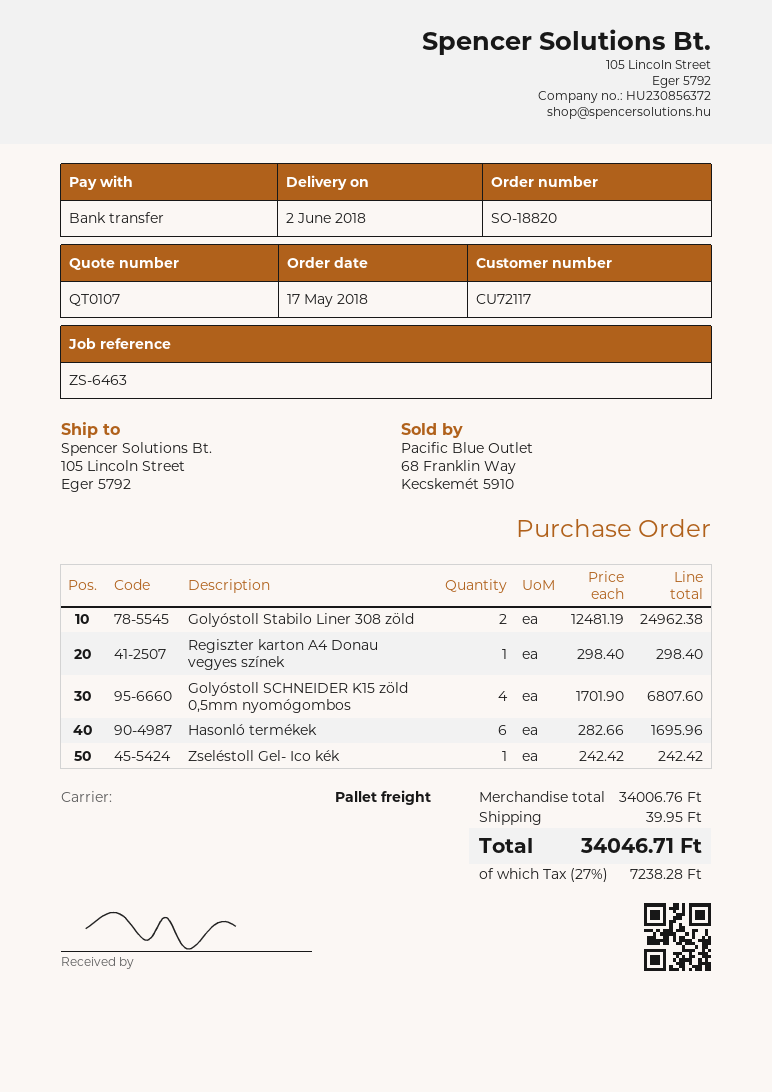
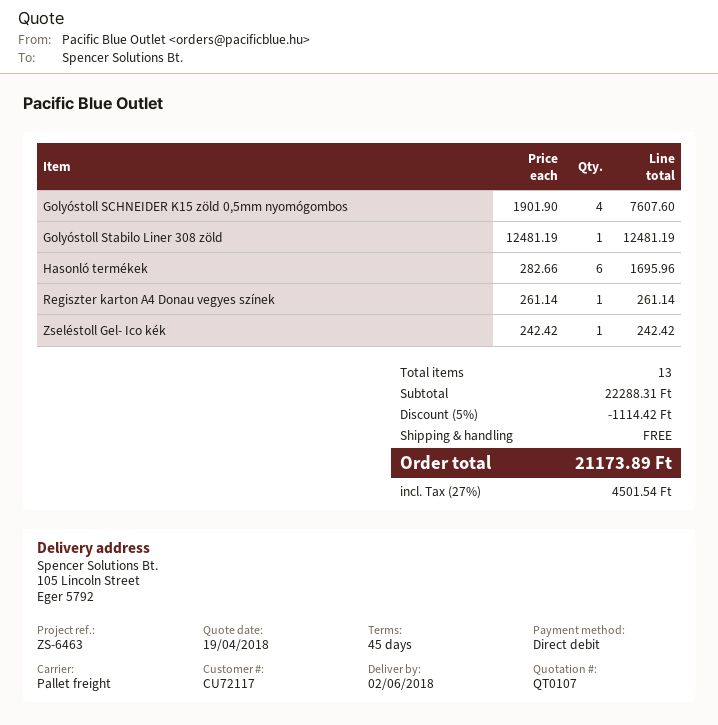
payment method: bank transfer -> direct debit
Golyóstoll Stabilo Liner 308 zöld: 2 x 12481.19 = 24962.38 -> 1 x 12481.19 = 12481.19
Regiszter karton A4 Donau vegyes színek: 1 x 298.40 = 298.40 -> 1 x 261.14 = 261.14
Golyóstoll SCHNEIDER K15 zöld 0,5mm nyomógombos: 4 x 1701.90 = 6807.60 -> 4 x 1901.90 = 7607.60
subtotal: 34006.76 -> 22288.31
discount: none -> 5% = 1114.42
shipping: 39.95 -> 0.00
tax: 27% = 7238.28 -> 27% = 4501.54
total: 34046.71 -> 21173.89

